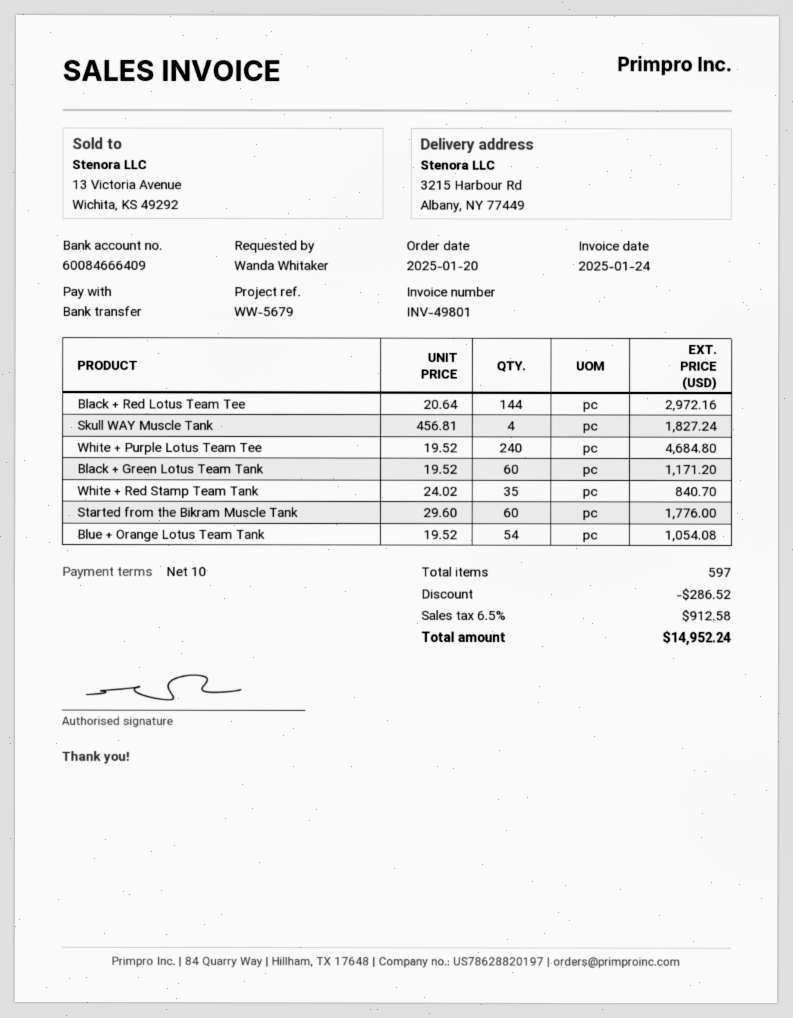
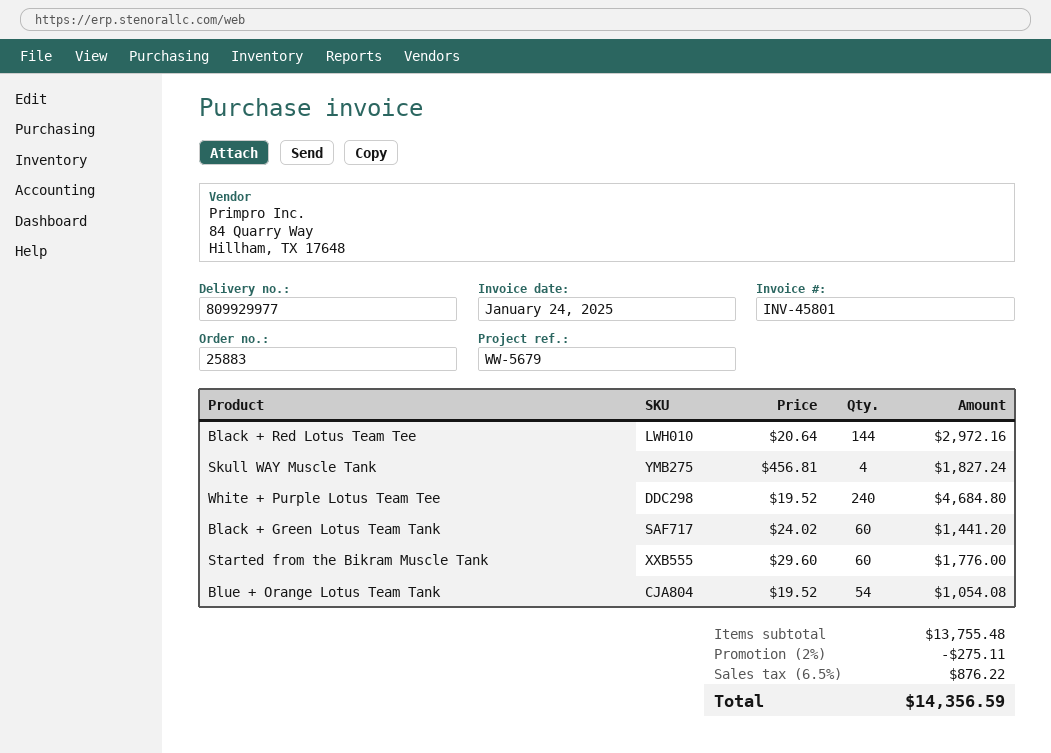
invoice number: INV-49801 -> INV-45801
Black + Green Lotus Team Tank: 60 x 19.52 = 1171.20 -> 60 x 24.02 = 1441.20
White + Red Stamp Team Tank: 35 x 24.02 = 840.70 -> none
discount: 286.52 -> 275.11
tax: 6.5% = 912.58 -> 6.5% = 876.22
total: 14952.24 -> 14356.59

